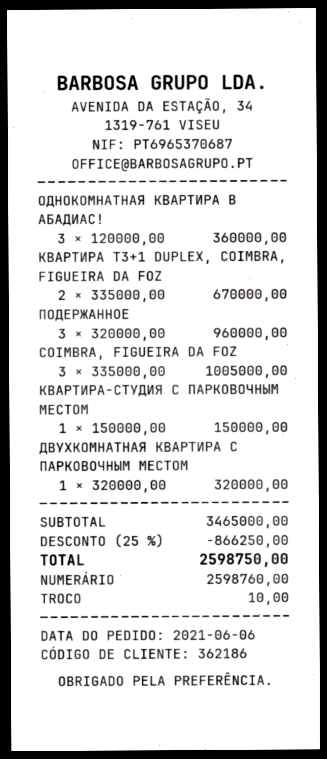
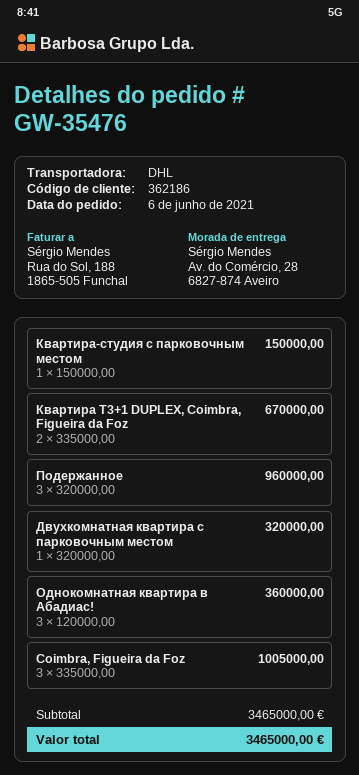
discount: 25% = 866250.00 -> none
total: 2598750.00 -> 3465000.00

